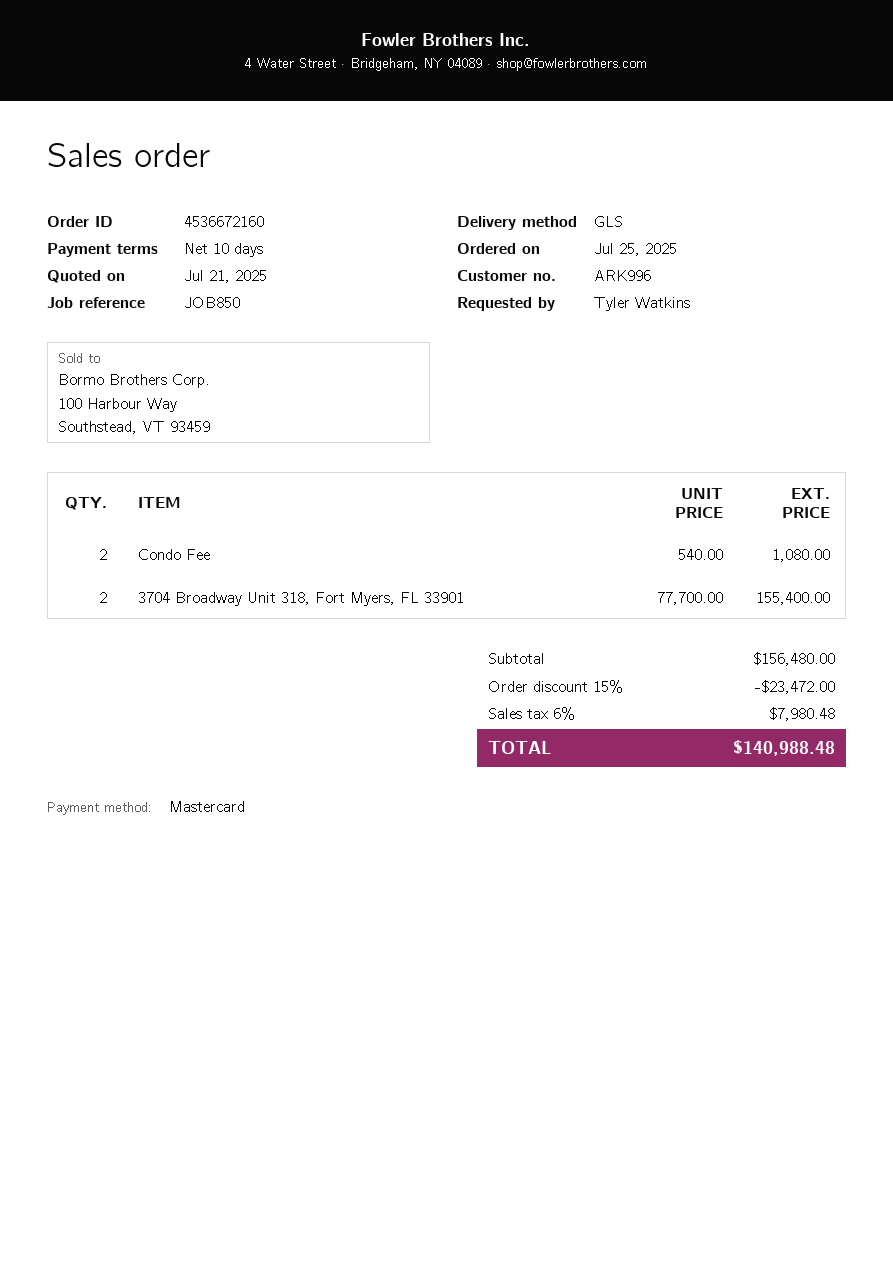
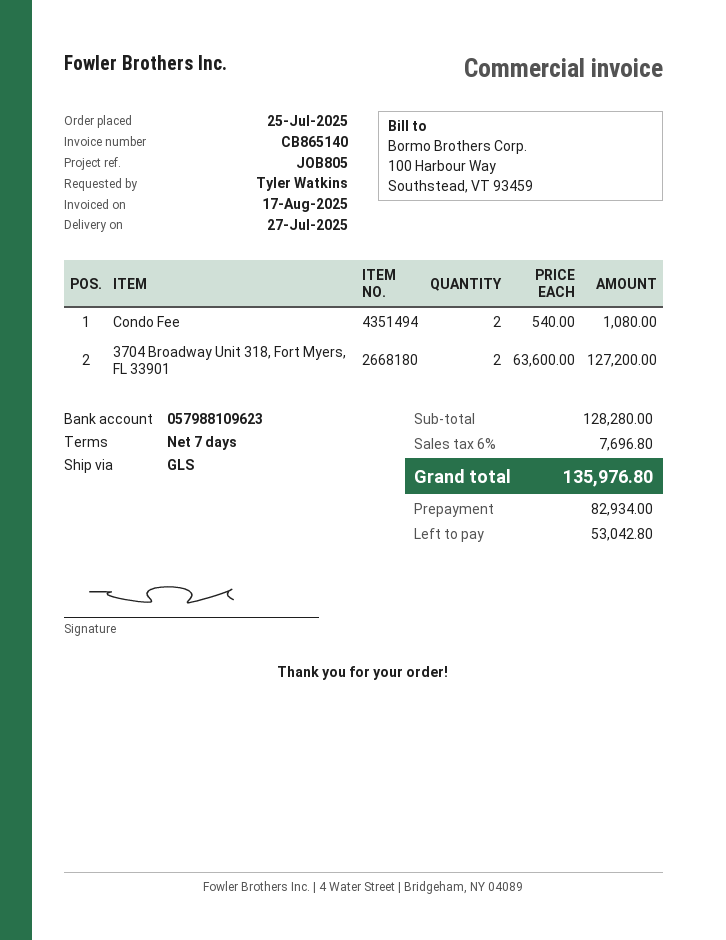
payment terms: 10 days -> 7 days
reference: JOB850 -> JOB805
3704 Broadway Unit 318, Fort Myers, FL 33901: 2 x 77700.00 = 155400.00 -> 2 x 63600.00 = 127200.00
subtotal: 156480.00 -> 128280.00
discount: 15% = 23472.00 -> none
tax: 6% = 7980.48 -> 6% = 7696.80
total: 140988.48 -> 135976.80

